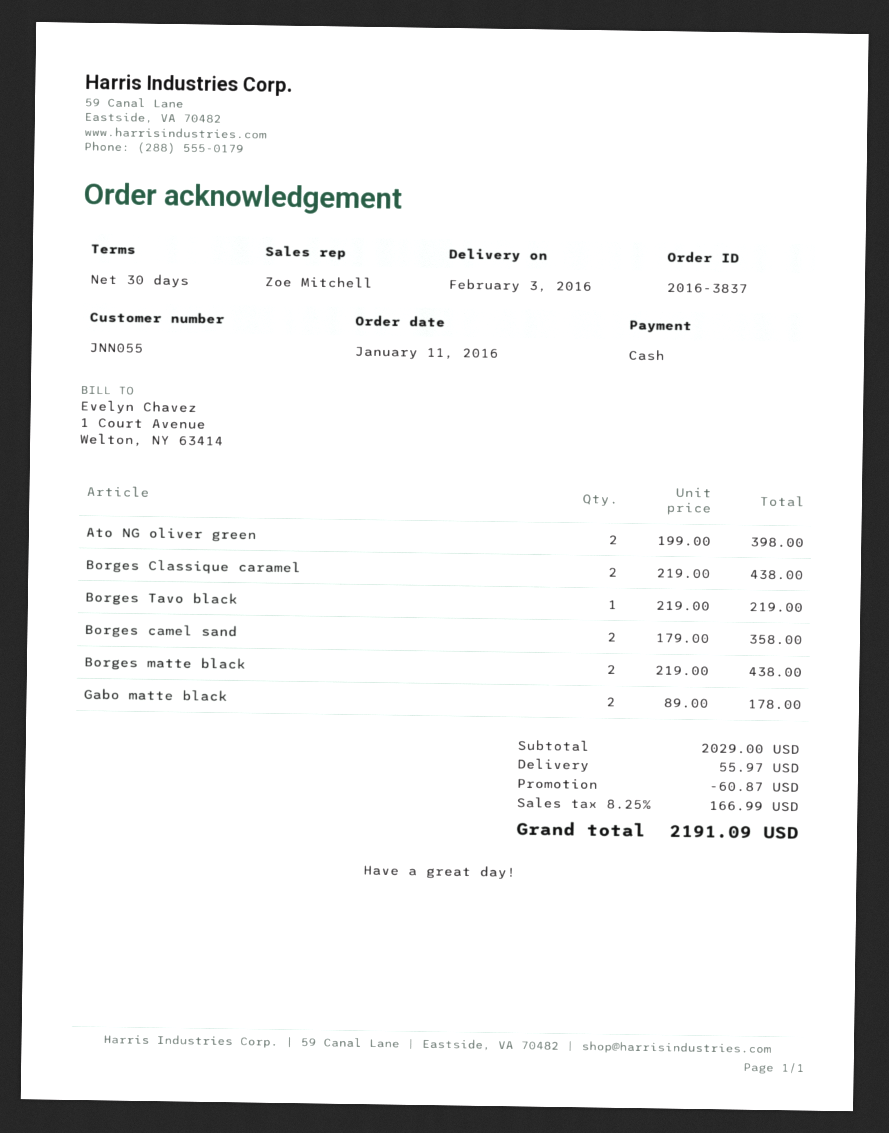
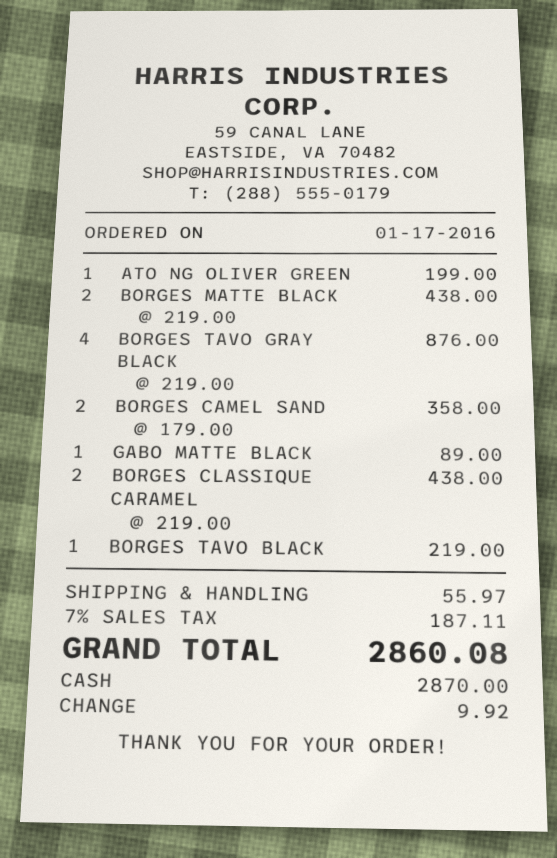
order date: 2016-01-11 -> 2016-01-17
Ato NG oliver green: 2 x 199.00 = 398.00 -> 1 x 199.00 = 199.00
Gabo matte black: 2 x 89.00 = 178.00 -> 1 x 89.00 = 89.00
BORGES TAVO GRAY BLACK: none -> 4 x 219.00 = 876.00
discount: 60.87 -> none
tax: 8.25% = 166.99 -> 7% = 187.11
total: 2191.09 -> 2860.08

